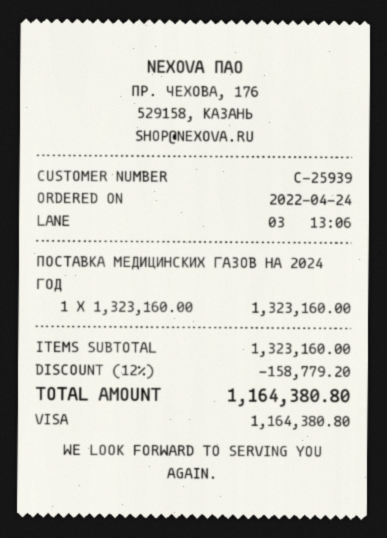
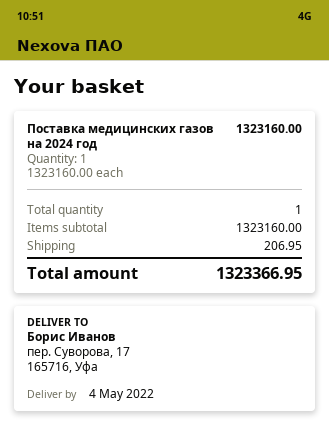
discount: 12% = 158779.20 -> none
shipping: none -> 206.95
total: 1164380.80 -> 1323366.95

